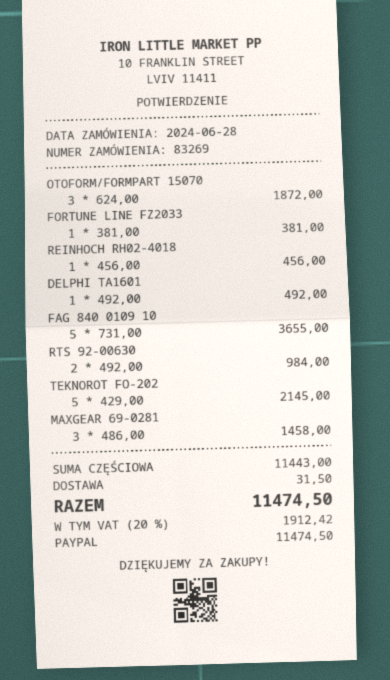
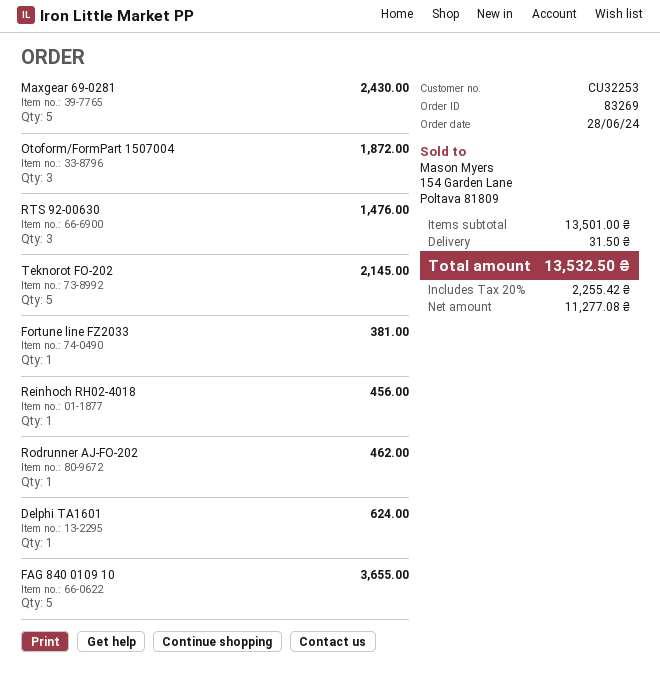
DELPHI TA1601: 1 for 492.00 -> 1 for 624.00
RTS 92-00630: 2 for 984.00 -> 3 for 1476.00
MAXGEAR 69-0281: 3 for 1458.00 -> 5 for 2430.00
Rodrunner AJ-FO-202: none -> 1 for 462.00
subtotal: 11443.00 -> 13501.00
tax: 20% = 1912.42 -> 20% = 2255.42
total: 11474.50 -> 13532.50

